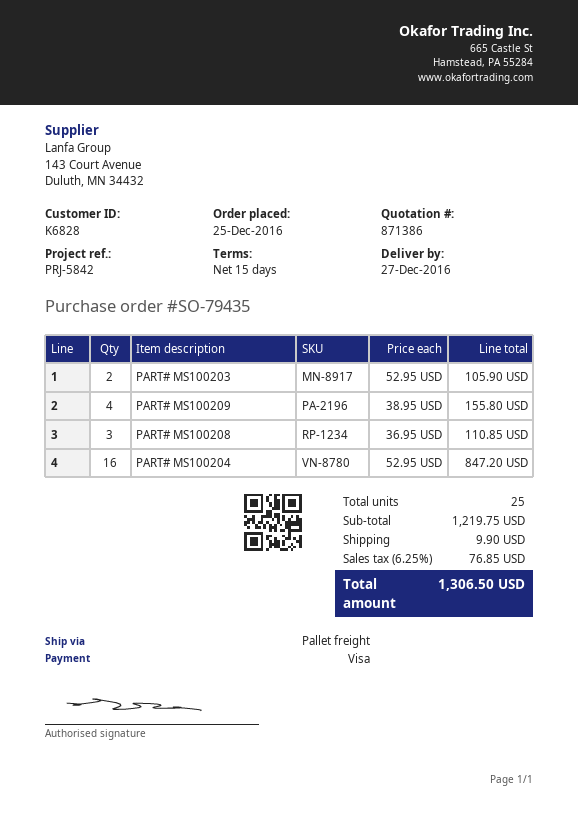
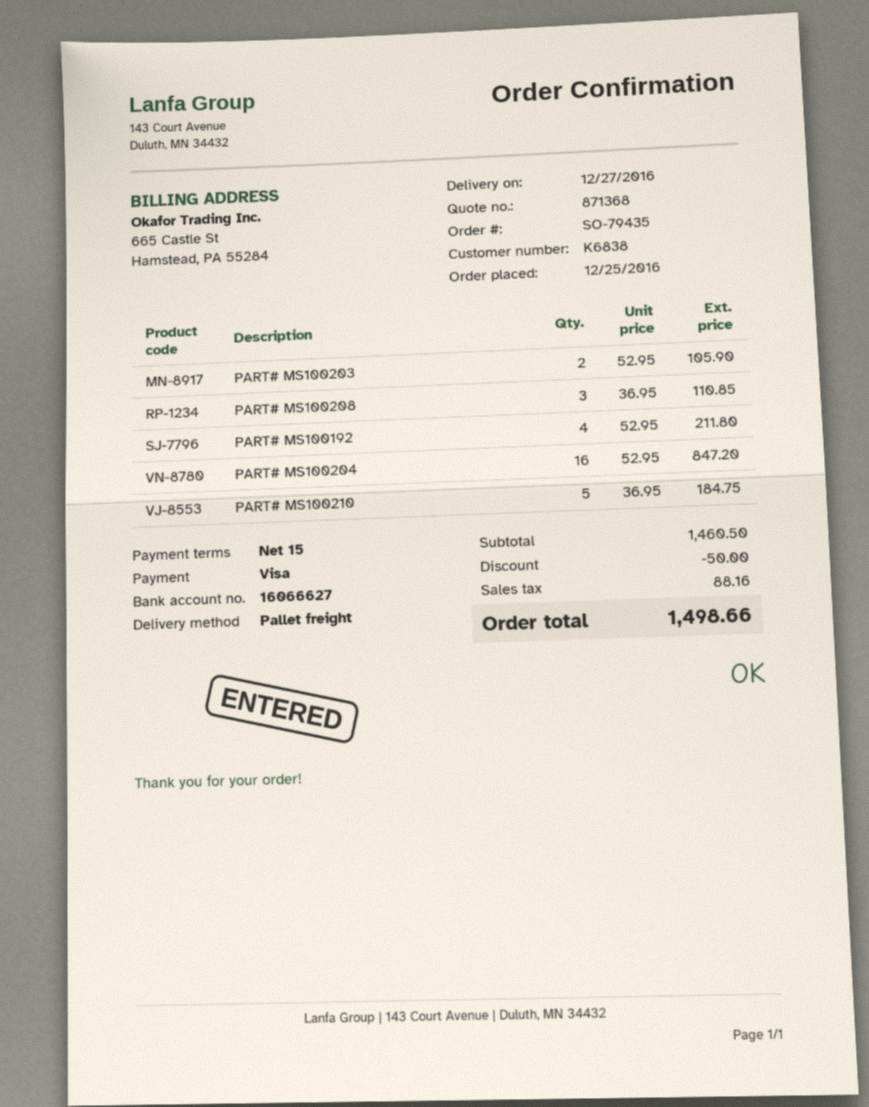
quote number: 871386 -> 871368
customer number: K6828 -> K6838
PART# MS100209: 4 x 38.95 = 155.80 -> none
PART# MS100192: none -> 4 x 52.95 = 211.80
PART# MS100210: none -> 5 x 36.95 = 184.75
subtotal: 1219.75 -> 1460.50
discount: none -> 50.00
shipping: 9.90 -> none
tax: 76.85 -> 88.16
total: 1306.50 -> 1498.66

